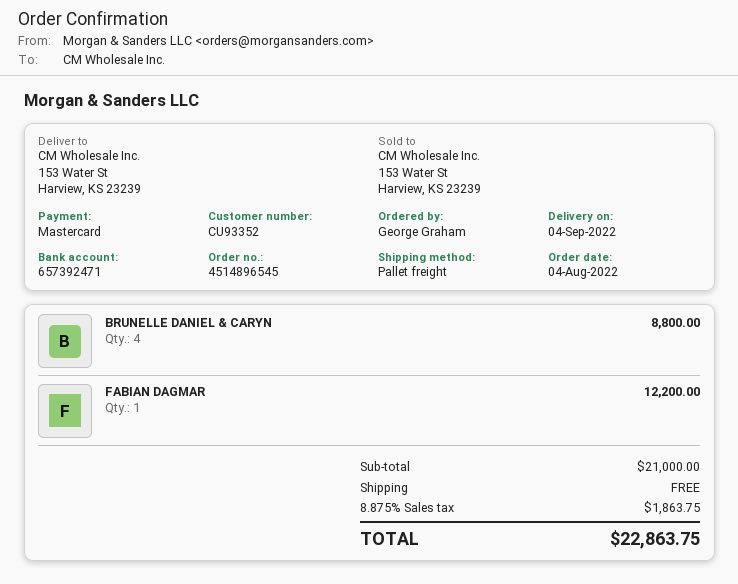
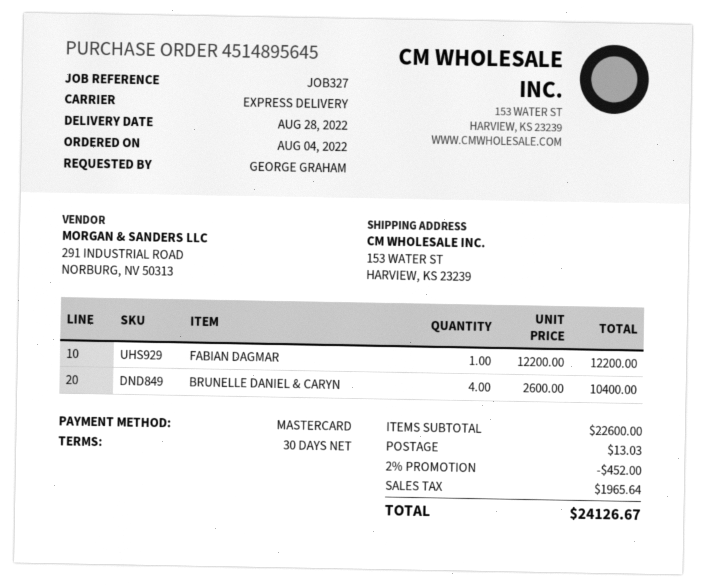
order number: 4514896545 -> 4514895645
delivery date: 2022-09-04 -> 2022-08-28
shipping method: pallet freight -> express
BRUNELLE DANIEL & CARYN: 4 for 8800.00 -> 4 for 10400.00
subtotal: 21000.00 -> 22600.00
discount: none -> 2% = 452.00
shipping: 0.00 -> 13.03
tax: 1863.75 -> 1965.64
total: 22863.75 -> 24126.67

